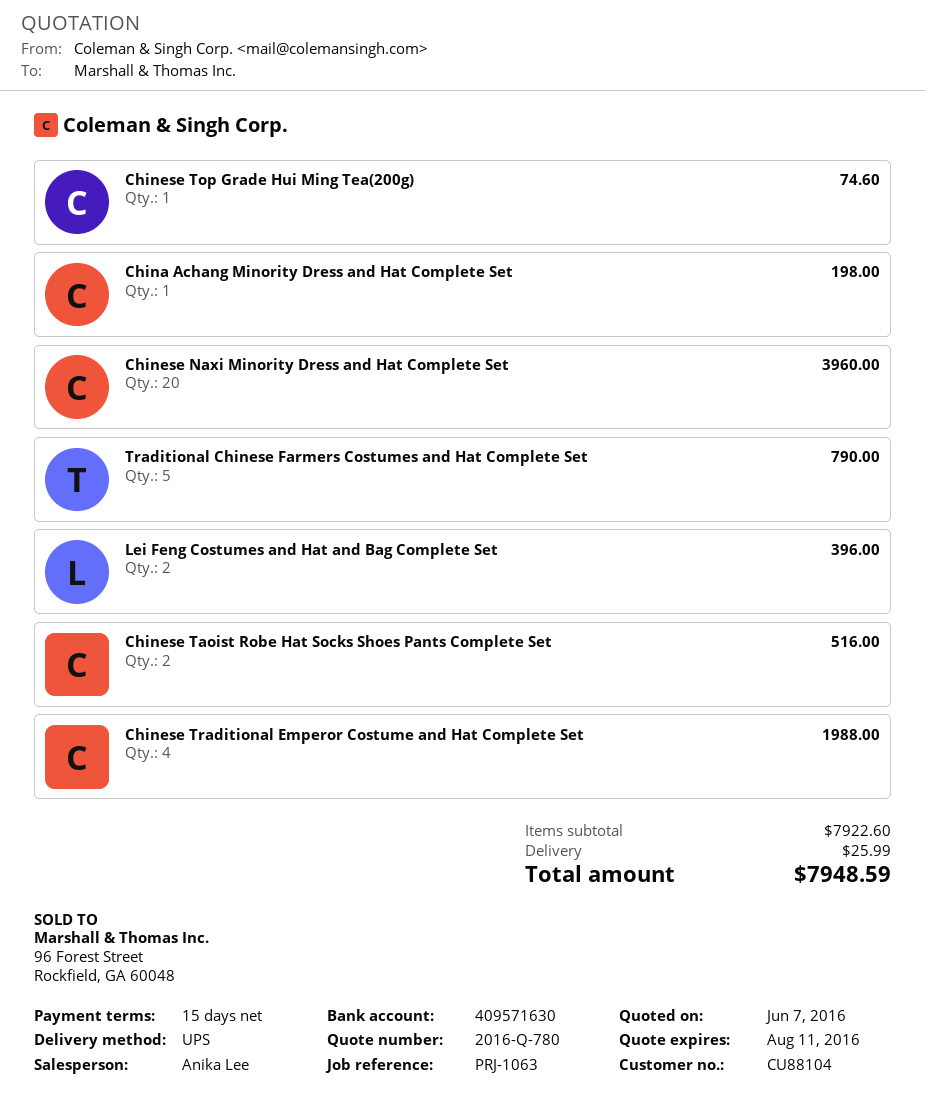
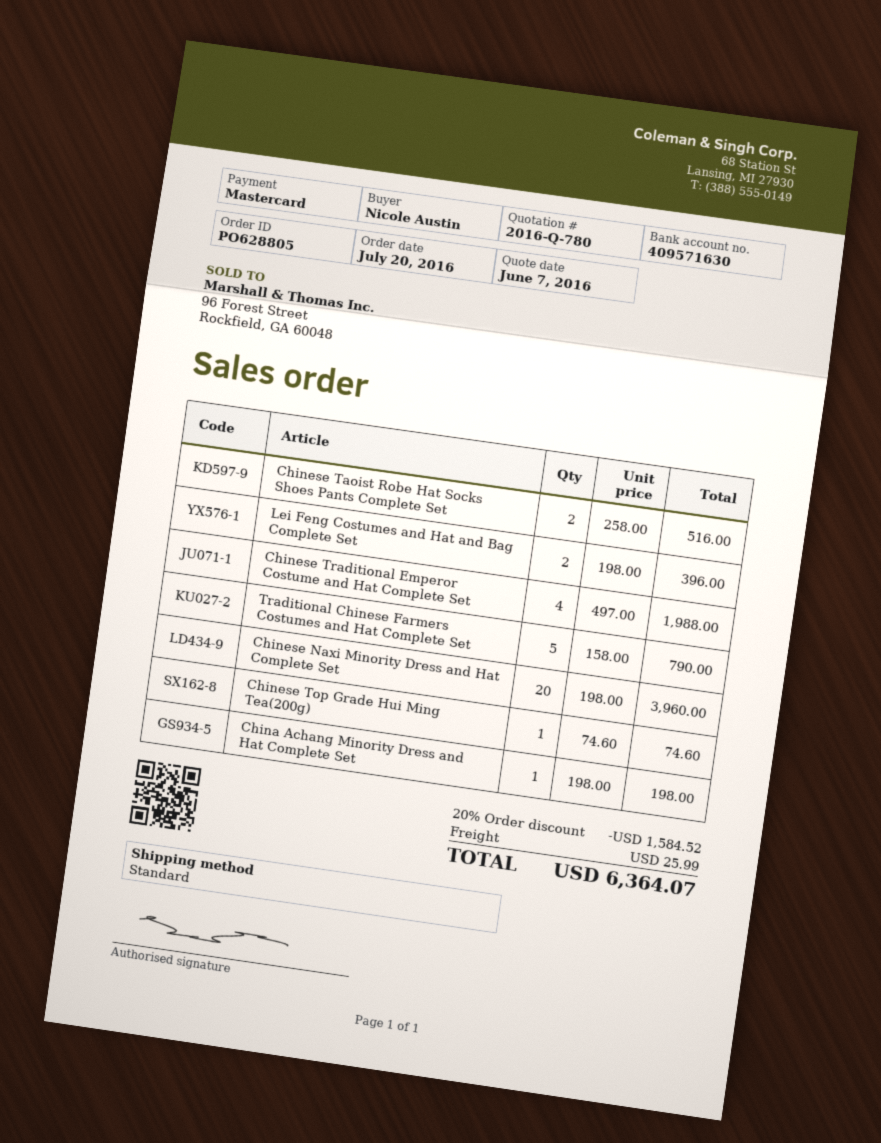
shipping method: UPS -> standard
discount: none -> 20% = 1584.52
total: 7948.59 -> 6364.07

